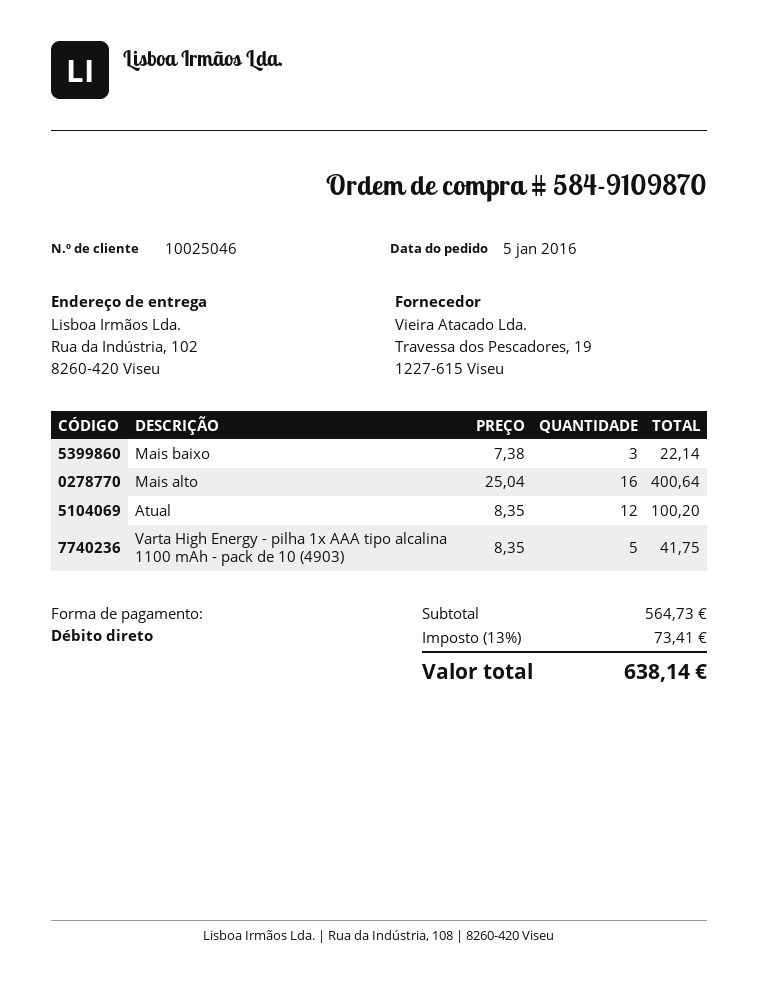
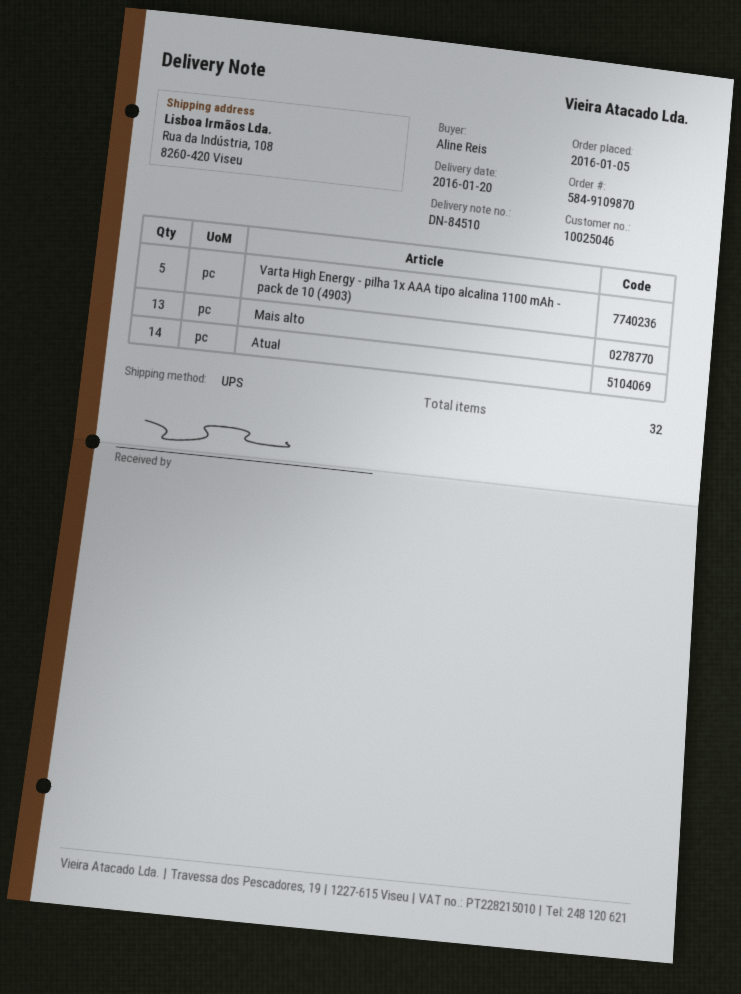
ship to: Rua da Indústria, 102, 8260-420 Viseu -> Rua da Indústria, 108, 8260-420 Viseu
Mais baixo: 3 -> none
Mais alto: 16 -> 13
Atual: 12 -> 14

